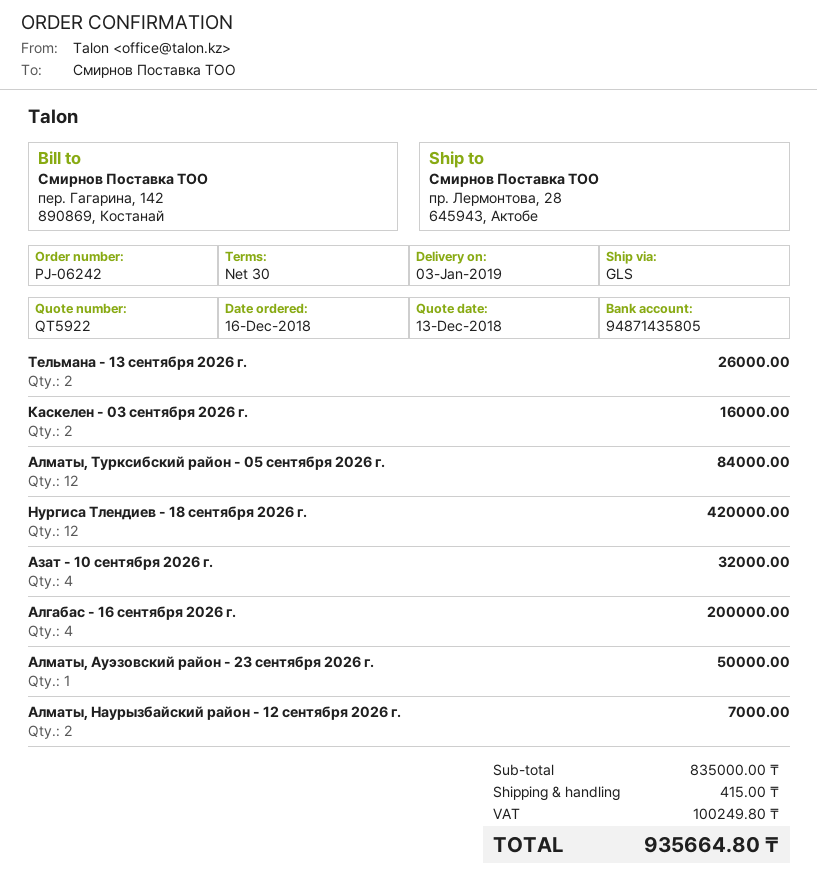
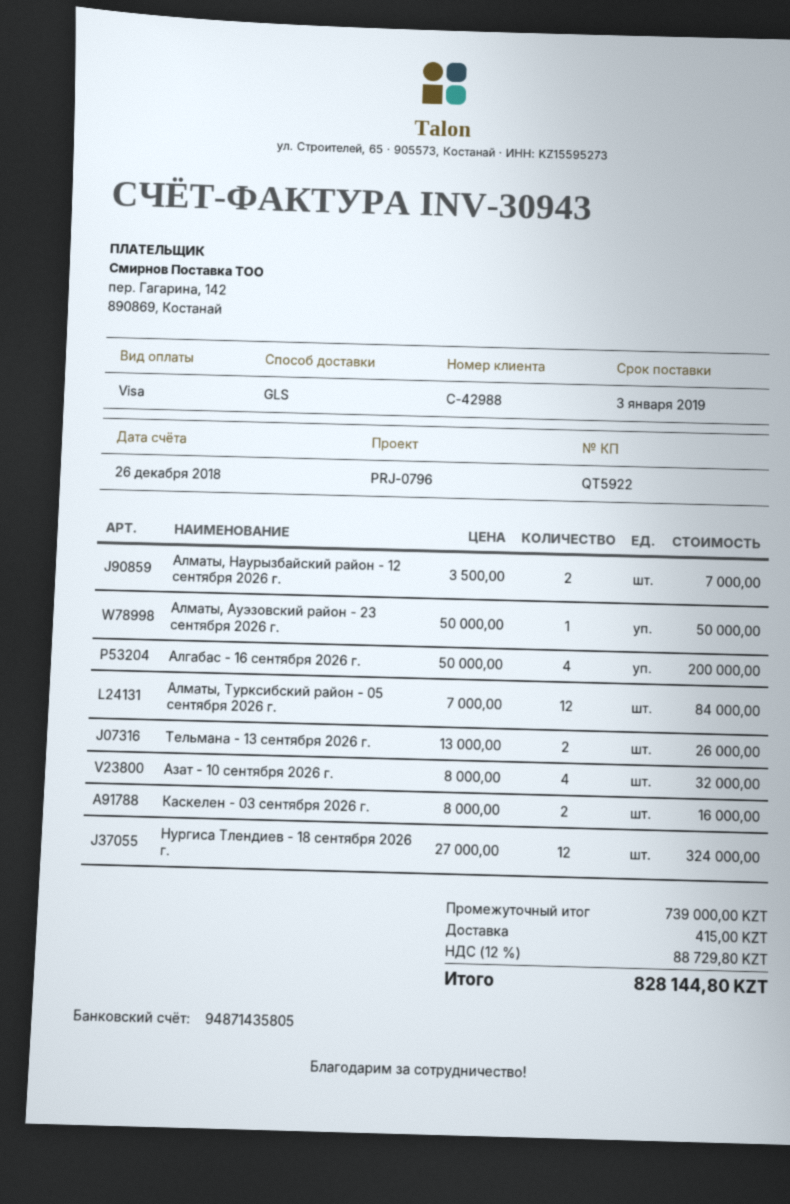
Нургиса Тлендиев - 18 сентября 2026 г.: 12 for 420000.00 -> 12 for 324000.00
subtotal: 835000.00 -> 739000.00
tax: 100249.80 -> 88729.80
total: 935664.80 -> 828144.80

